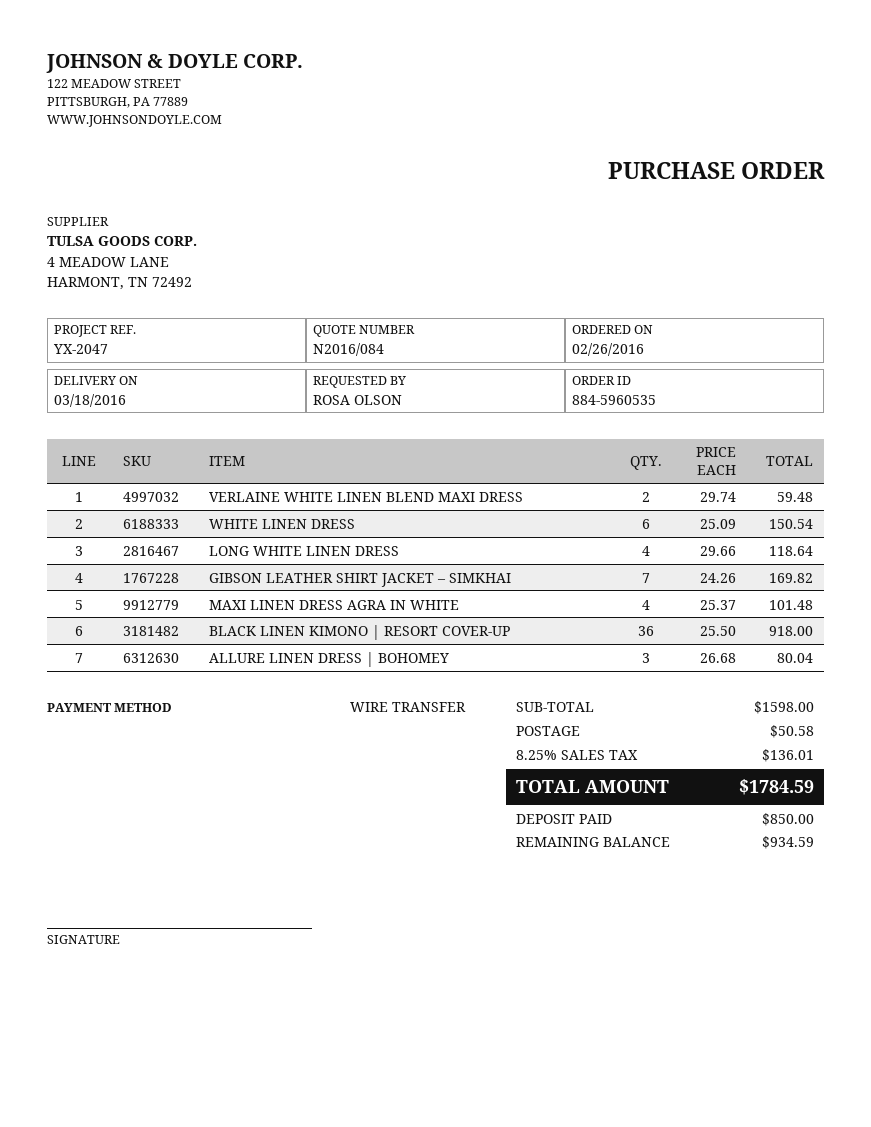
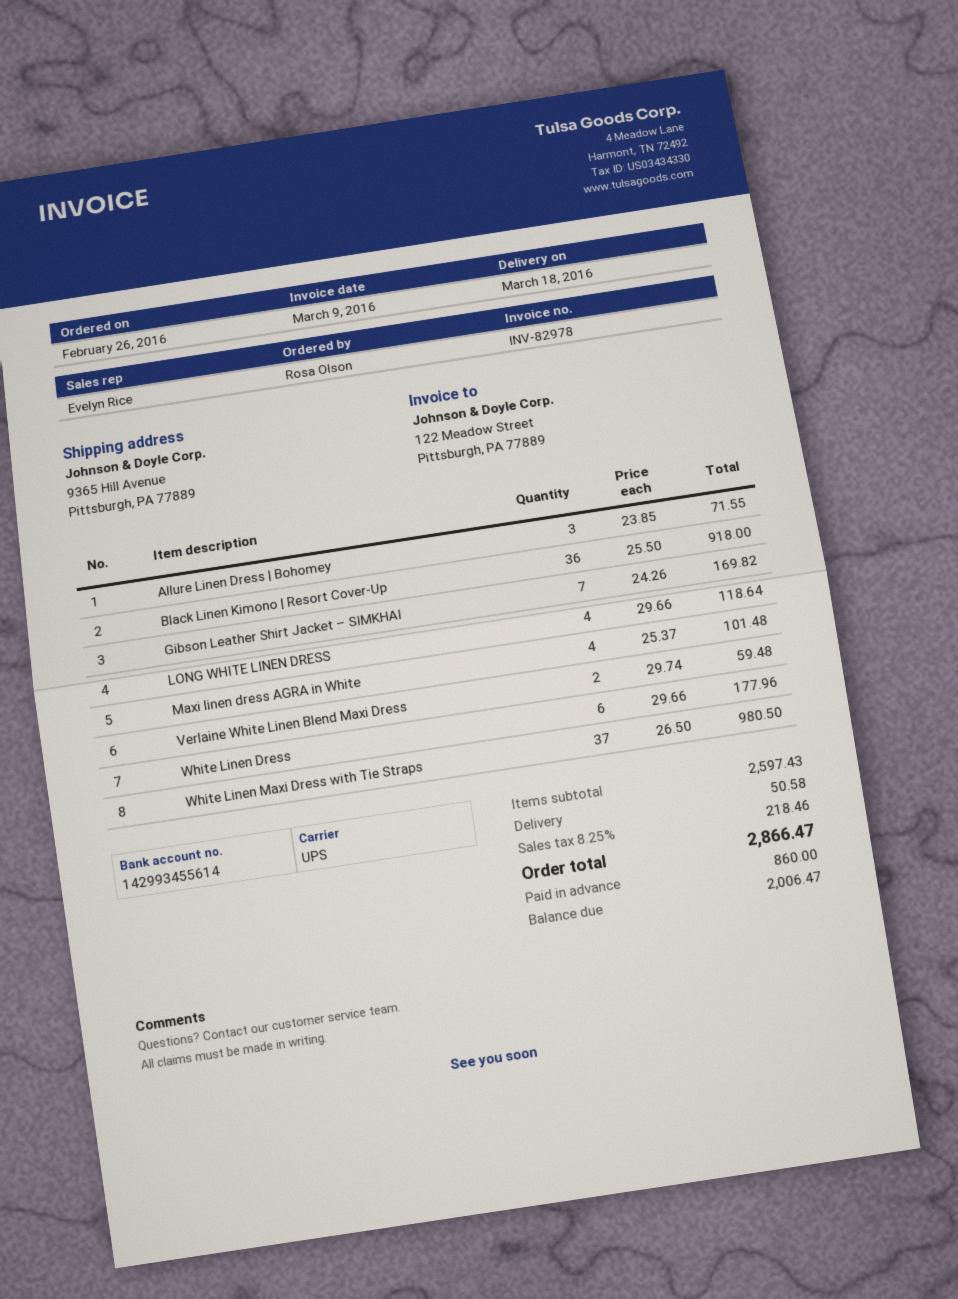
WHITE LINEN DRESS: 6 x 25.09 = 150.54 -> 6 x 29.66 = 177.96
ALLURE LINEN DRESS | BOHOMEY: 3 x 26.68 = 80.04 -> 3 x 23.85 = 71.55
White Linen Maxi Dress with Tie Straps: none -> 37 x 26.50 = 980.50
subtotal: 1598.00 -> 2597.43
tax: 8.25% = 136.01 -> 8.25% = 218.46
total: 1784.59 -> 2866.47
deposit: 850.00 -> 860.00
balance: 934.59 -> 2006.47

